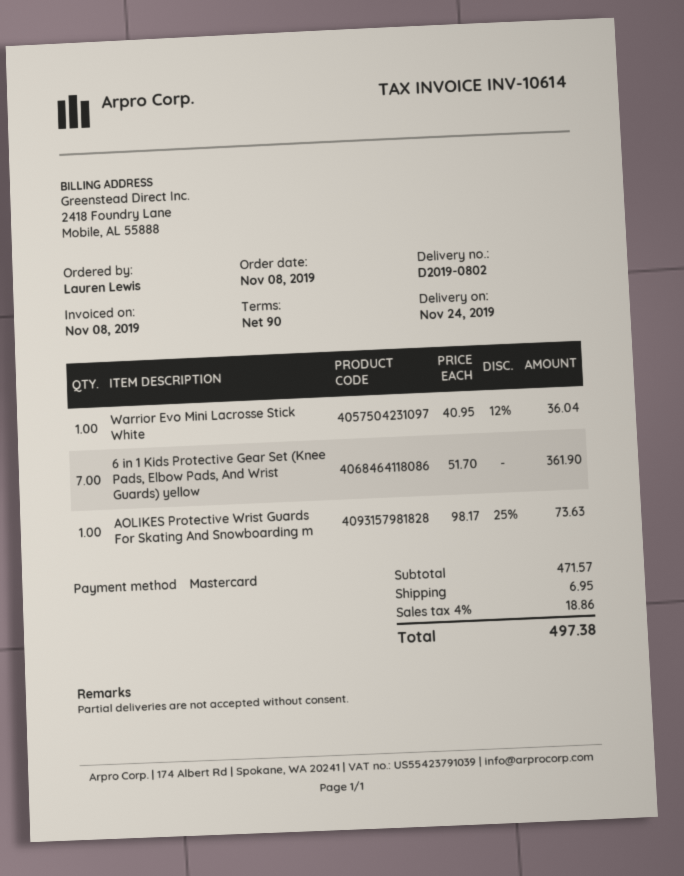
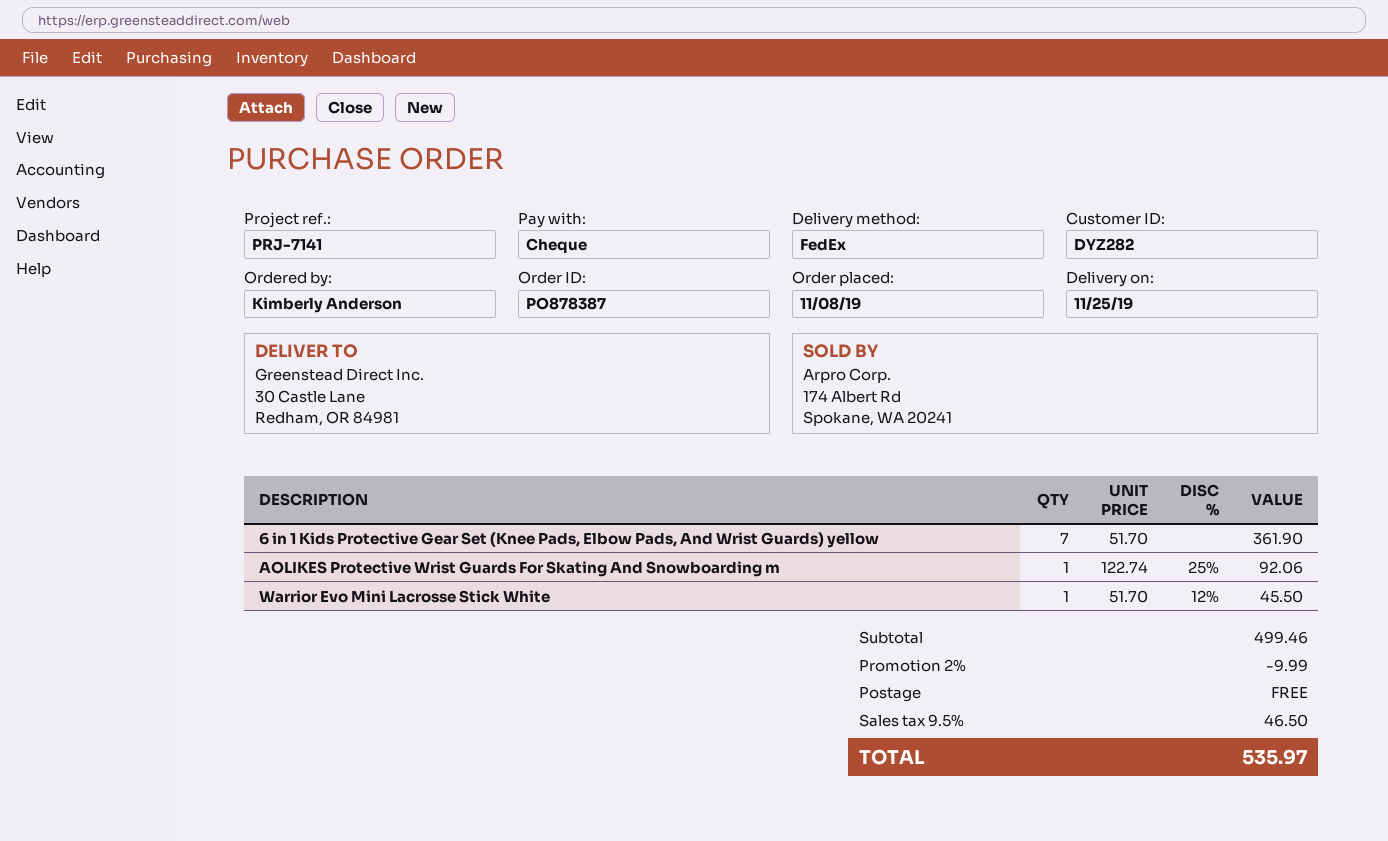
delivery date: 2019-11-24 -> 2019-11-25
ordered by: Lauren Lewis -> Kimberly Anderson
payment method: Mastercard -> cheque
Warrior Evo Mini Lacrosse Stick White: 1 x 40.95 - 12% = 36.04 -> 1 x 51.70 - 12% = 45.50
AOLIKES Protective Wrist Guards For Skating And Snowboarding m: 1 x 98.17 - 25% = 73.63 -> 1 x 122.74 - 25% = 92.06
subtotal: 471.57 -> 499.46
discount: none -> 2% = 9.99
shipping: 6.95 -> 0.00
tax: 4% = 18.86 -> 9.5% = 46.50
total: 497.38 -> 535.97

